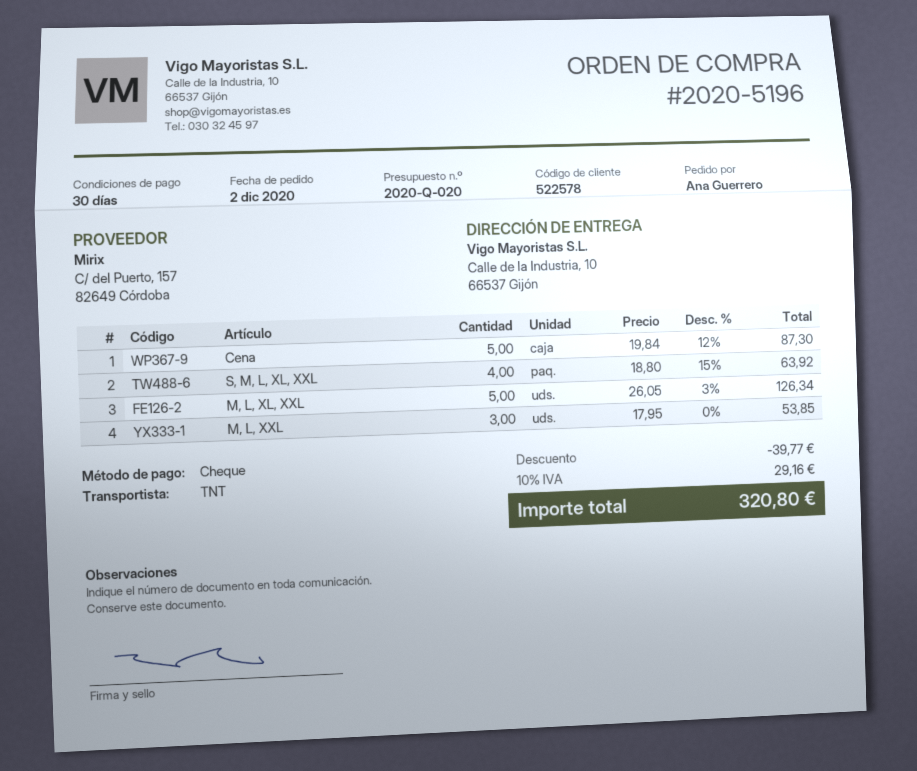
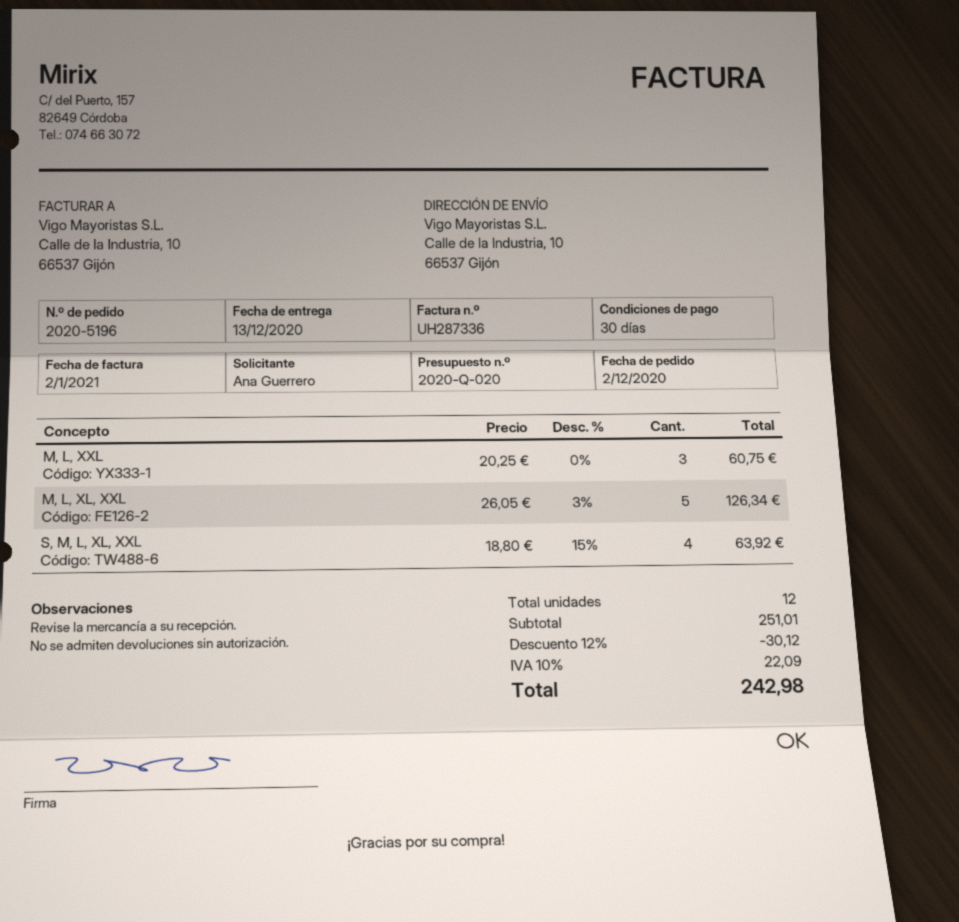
Cena: 5 x 19.84 - 12% = 87.30 -> none
M, L, XXL: 3 x 17.95 = 53.85 -> 3 x 20.25 = 60.75
discount: 39.77 -> 30.12
tax: 10% = 29.16 -> 10% = 22.09
total: 320.80 -> 242.98

